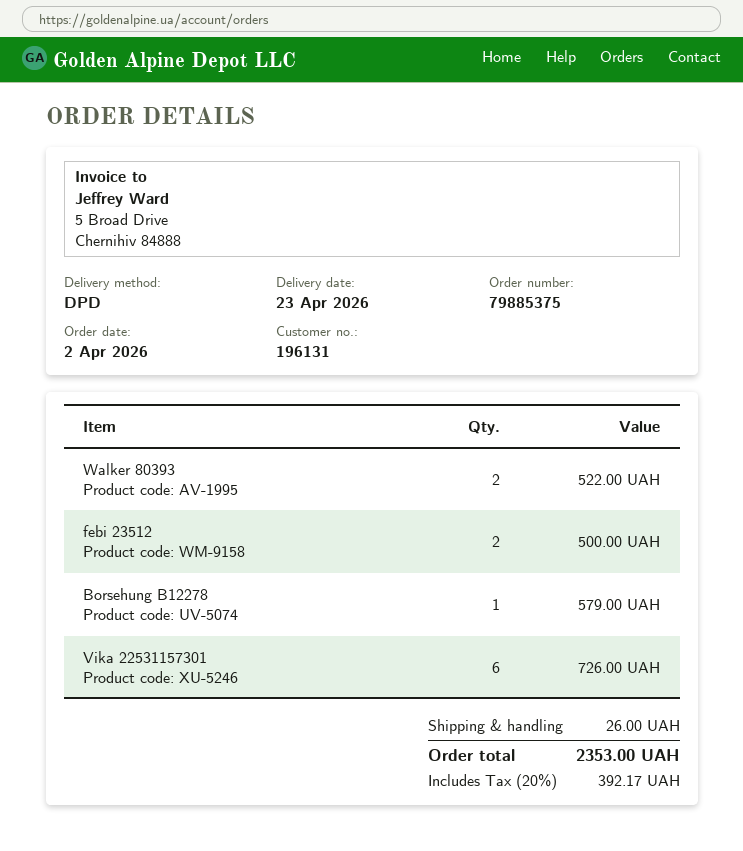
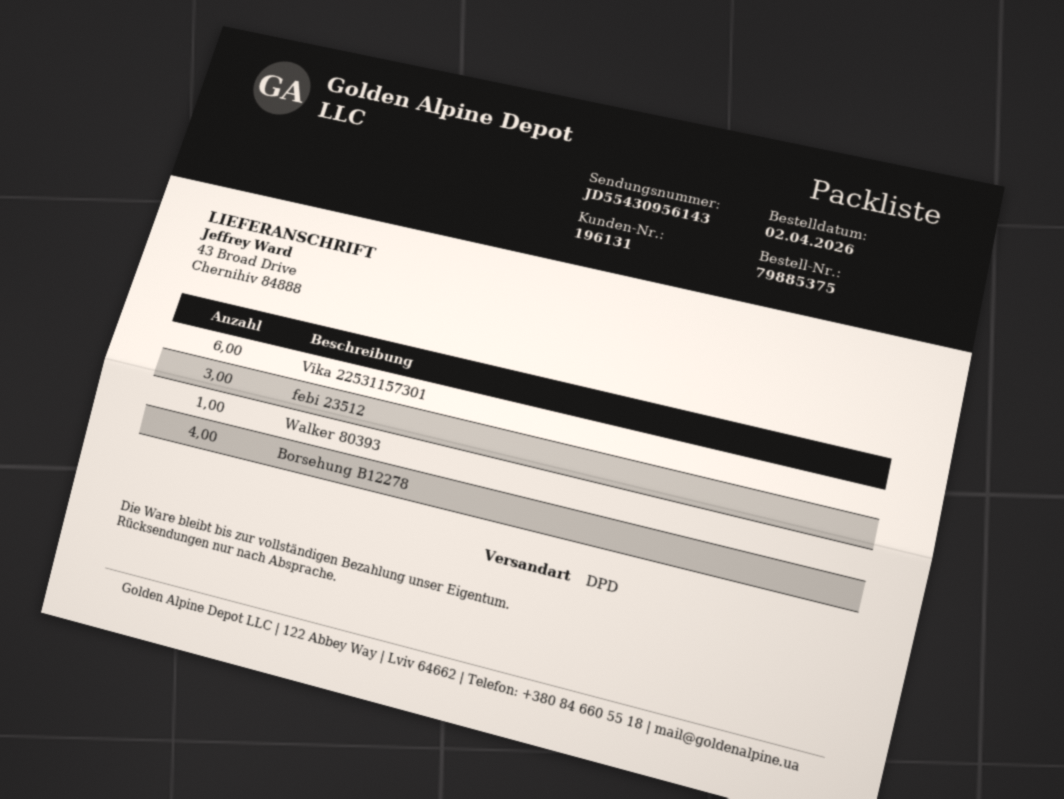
Walker 80393: 2 -> 1
febi 23512: 2 -> 3
Borsehung B12278: 1 -> 4

